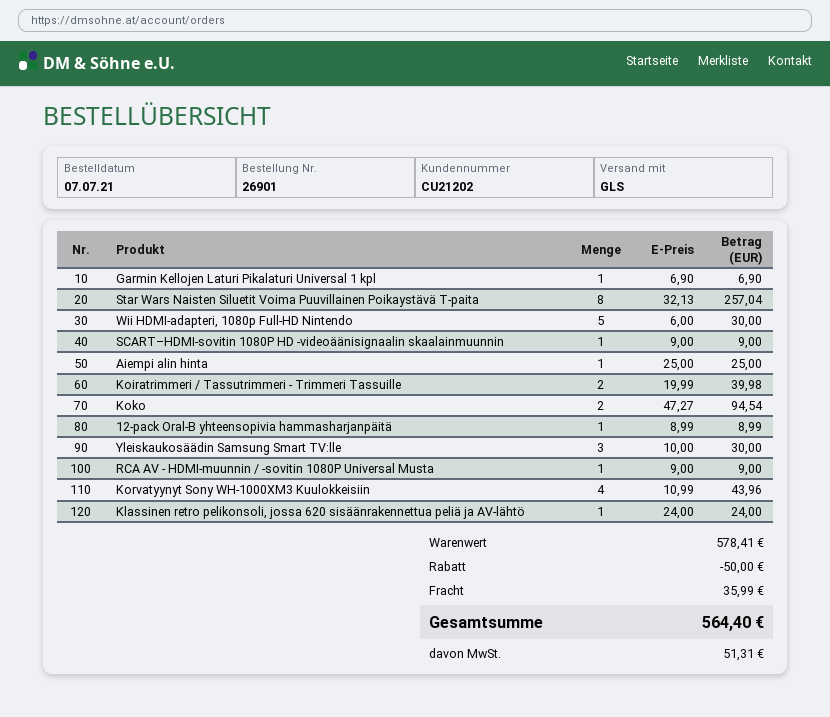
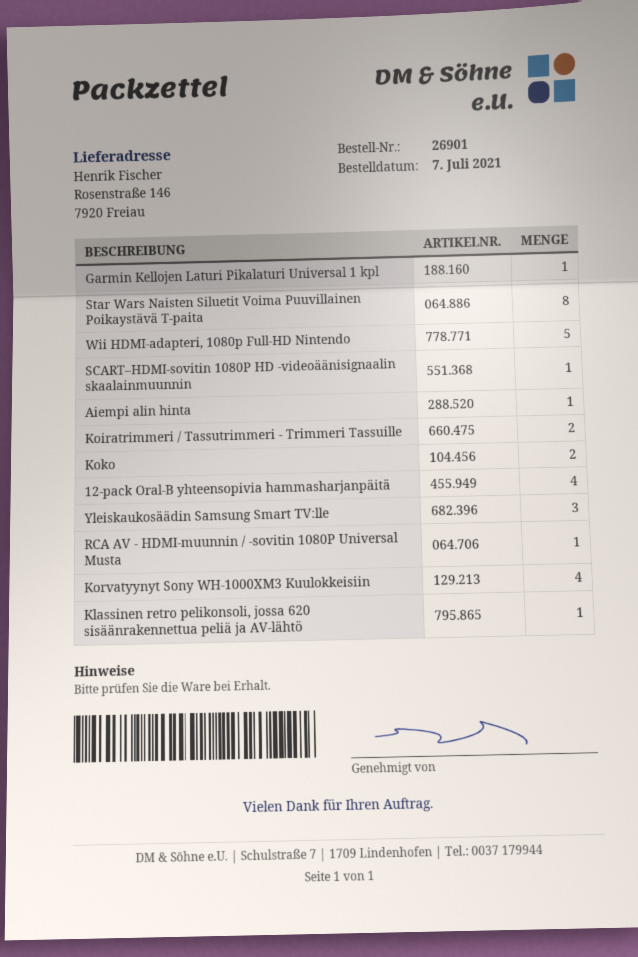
12-pack Oral-B yhteensopivia hammasharjanpäitä: 1 -> 4

